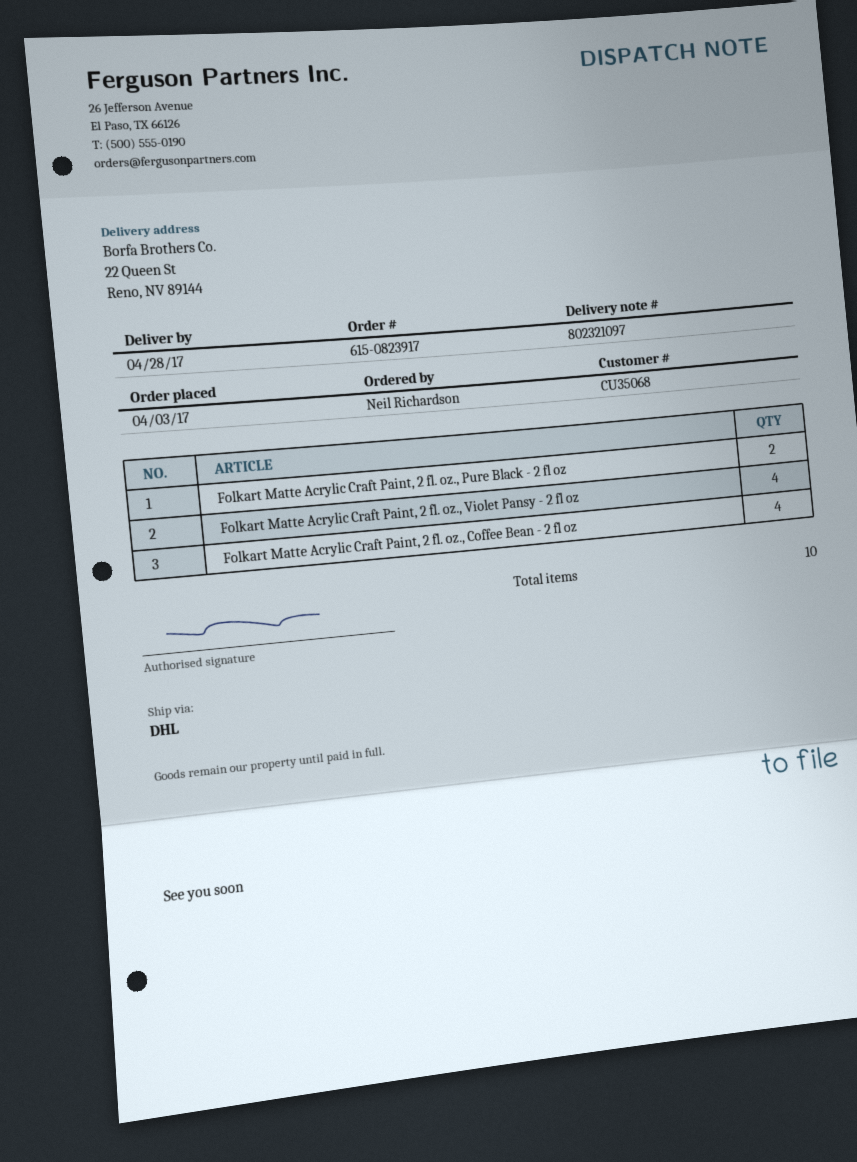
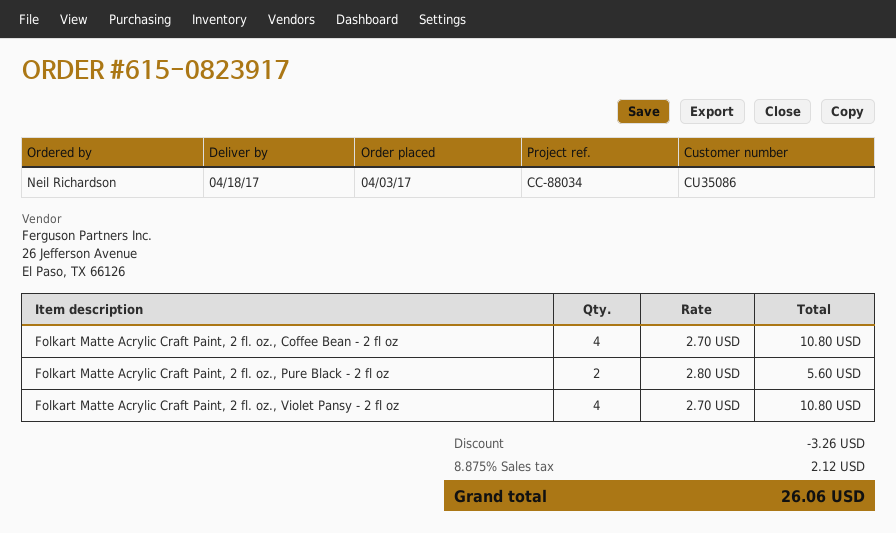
delivery date: 2017-04-28 -> 2017-04-18
customer number: CU35068 -> CU35086

